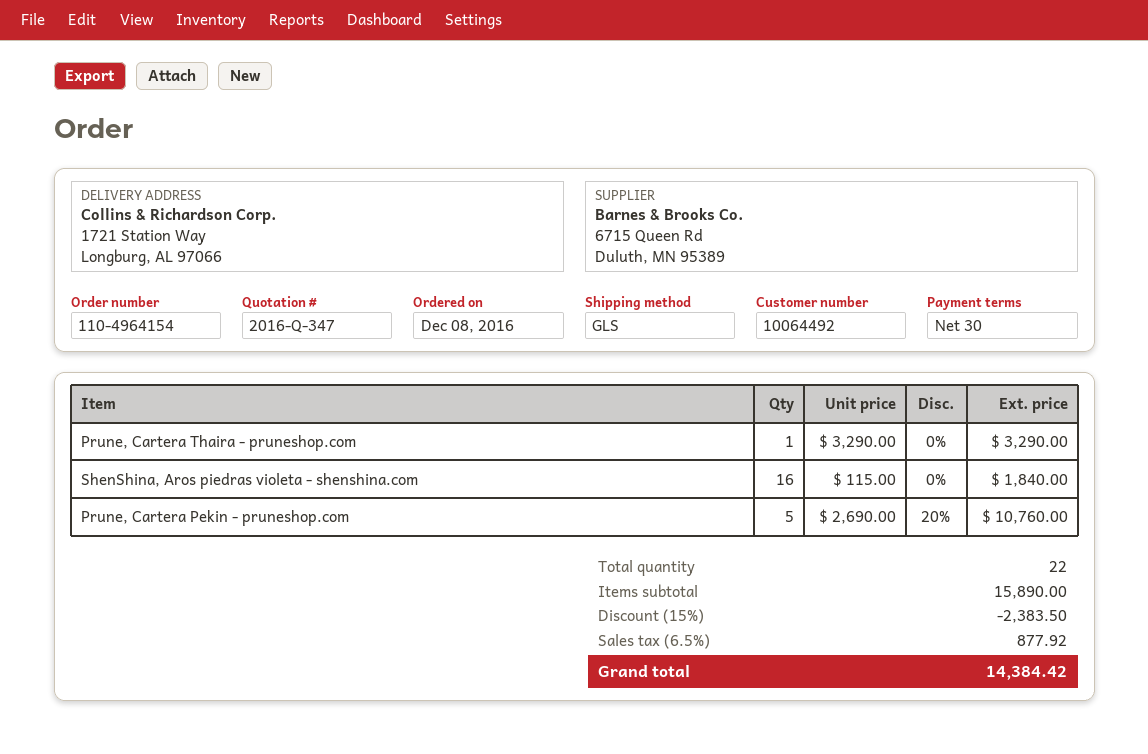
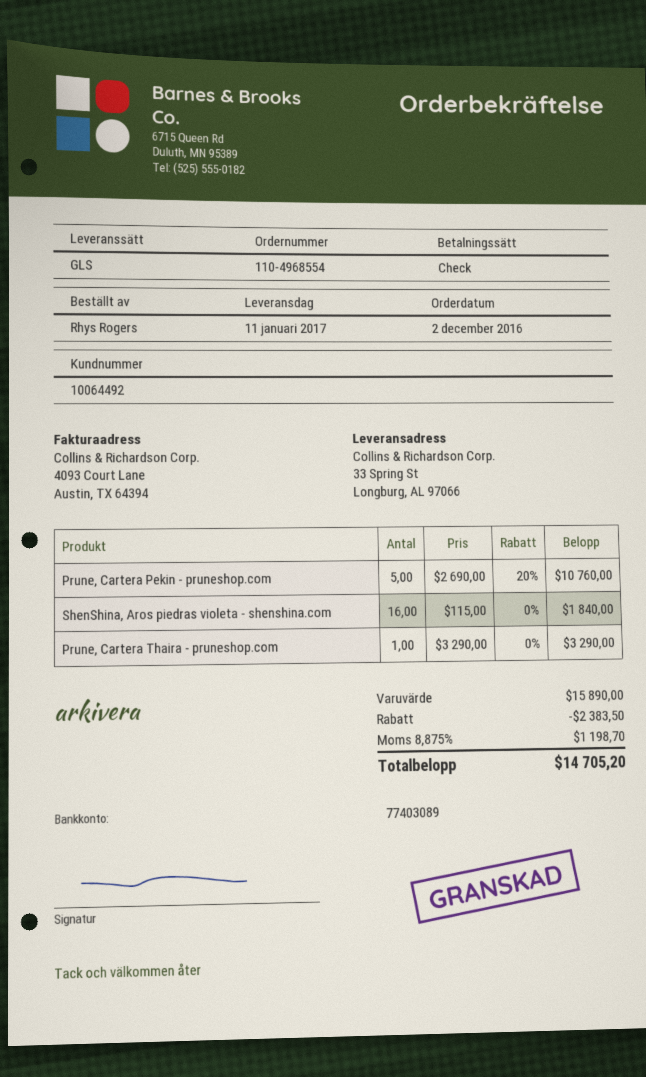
order number: 110-4964154 -> 110-4968554
order date: 2016-12-08 -> 2016-12-02
ship to: 1721 Station Way, Longburg, AL 97066 -> 33 Spring St, Longburg, AL 97066
tax: 6.5% = 877.92 -> 8.875% = 1198.70
total: 14384.42 -> 14705.20

